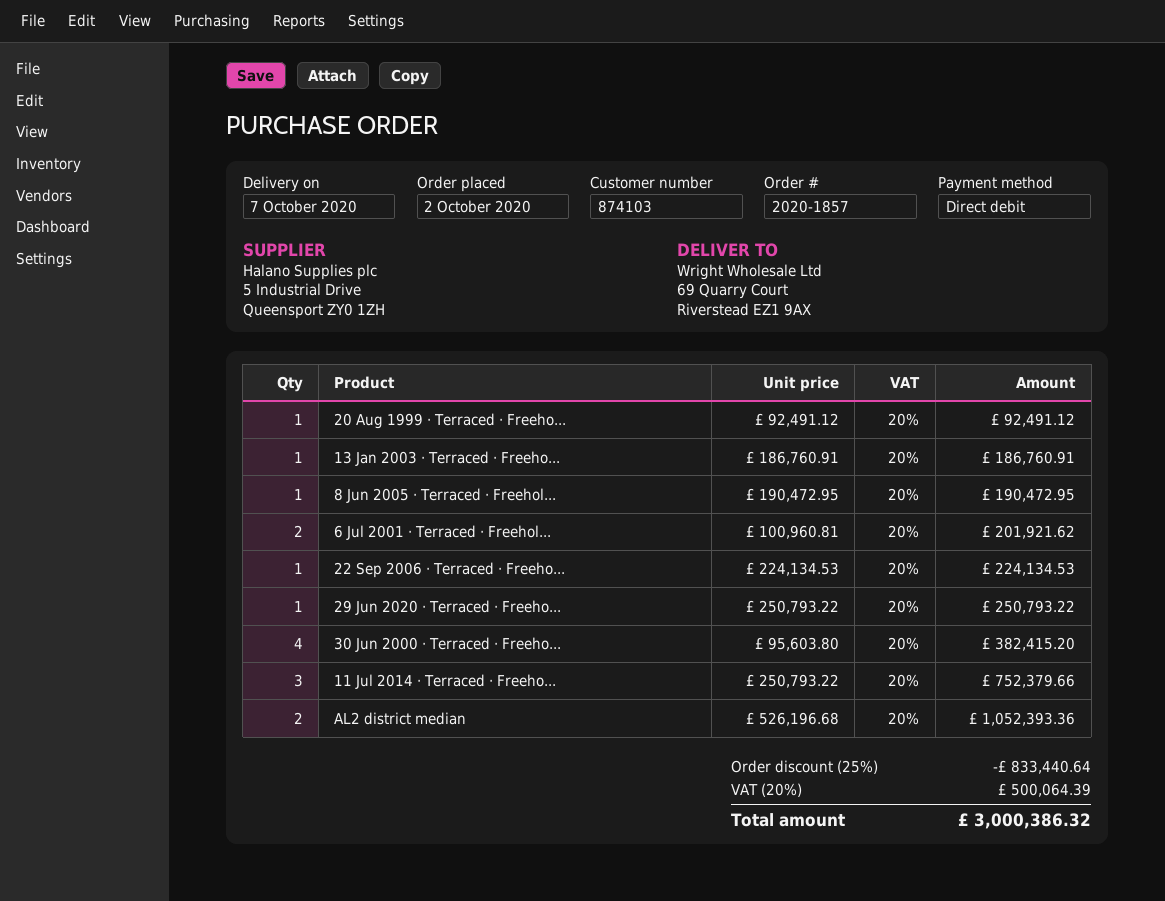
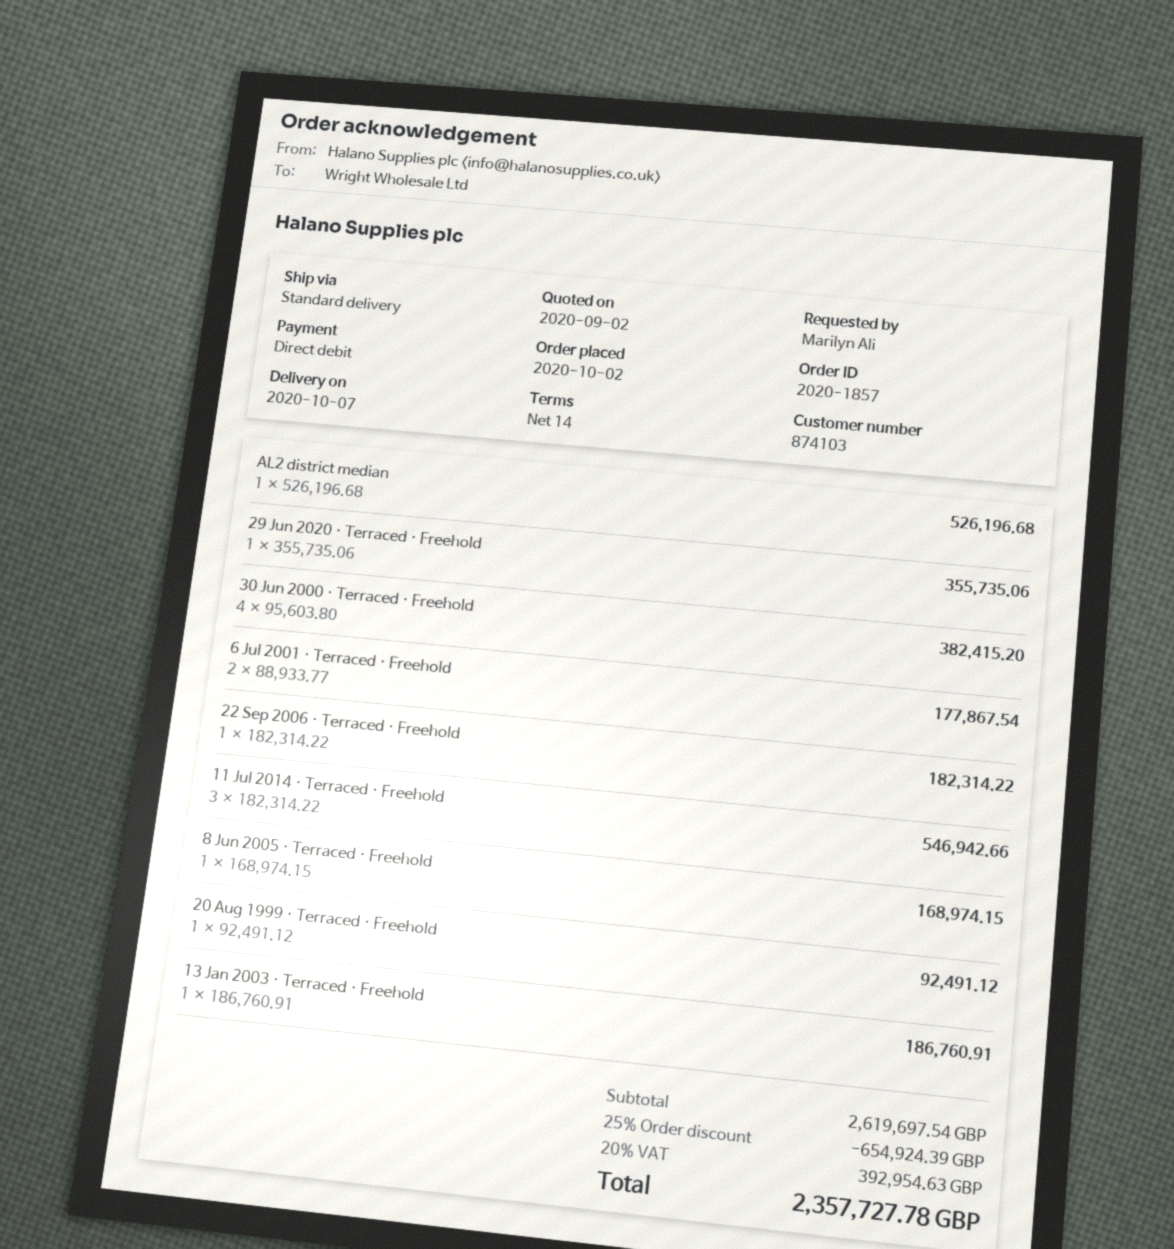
8 Jun 2005 · Terraced · Freehol...: 1 x 190472.95 = 190472.95 -> 1 x 168974.15 = 168974.15
6 Jul 2001 · Terraced · Freehol...: 2 x 100960.81 = 201921.62 -> 2 x 88933.77 = 177867.54
22 Sep 2006 · Terraced · Freeho...: 1 x 224134.53 = 224134.53 -> 1 x 182314.22 = 182314.22
29 Jun 2020 · Terraced · Freeho...: 1 x 250793.22 = 250793.22 -> 1 x 355735.06 = 355735.06
11 Jul 2014 · Terraced · Freeho...: 3 x 250793.22 = 752379.66 -> 3 x 182314.22 = 546942.66
AL2 district median: 2 x 526196.68 = 1052393.36 -> 1 x 526196.68 = 526196.68
discount: 25% = 833440.64 -> 25% = 654924.39
tax: 20% = 500064.39 -> 20% = 392954.63
total: 3000386.32 -> 2357727.78

